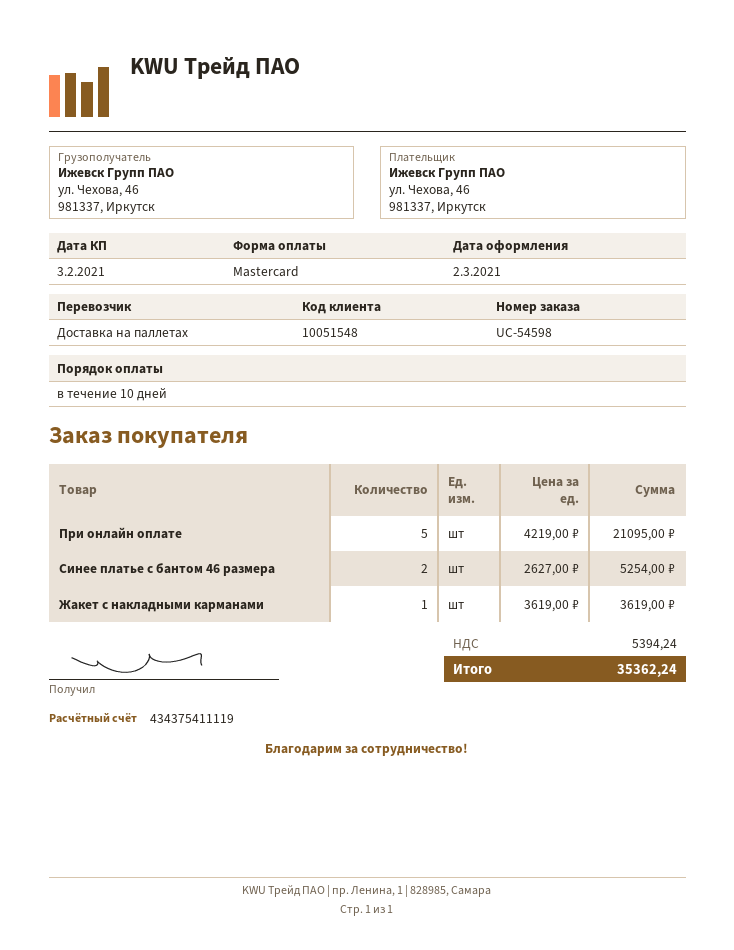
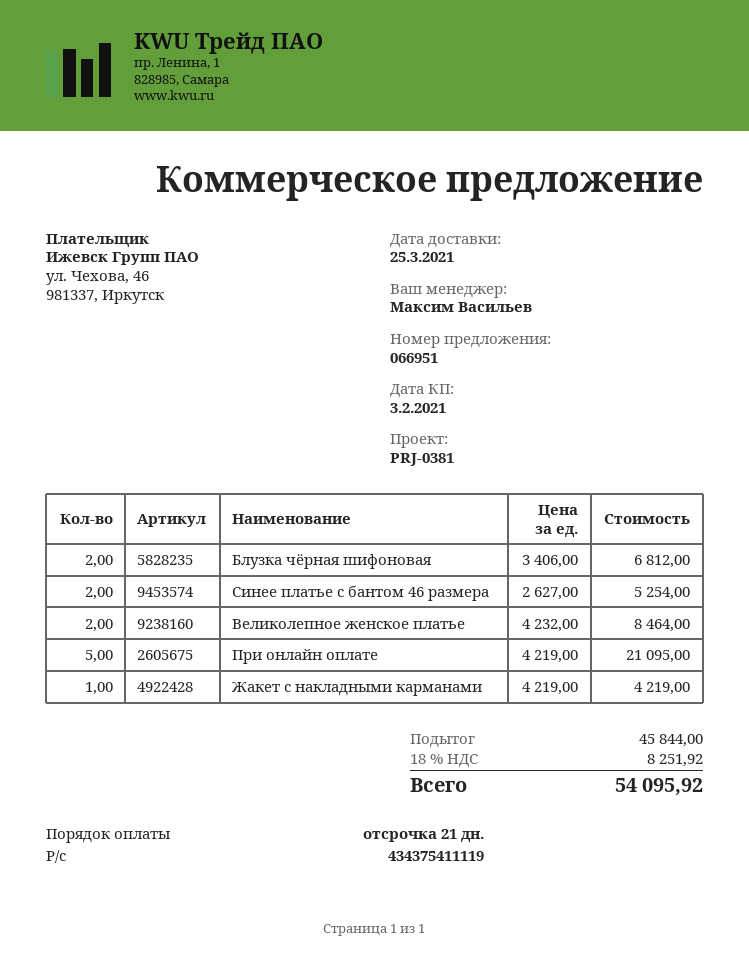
payment terms: 10 days -> 21 days
Жакет с накладными карманами: 1 x 3619.00 = 3619.00 -> 1 x 4219.00 = 4219.00
Блузка чёрная шифоновая: none -> 2 x 3406.00 = 6812.00
Великолепное женское платье: none -> 2 x 4232.00 = 8464.00
tax: 5394.24 -> 8251.92
total: 35362.24 -> 54095.92

